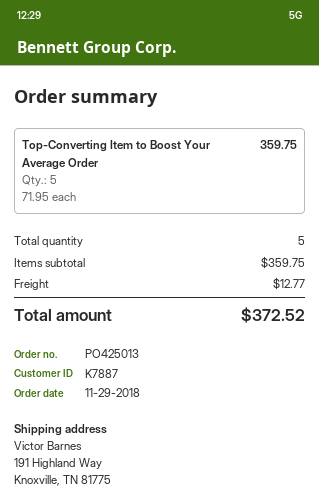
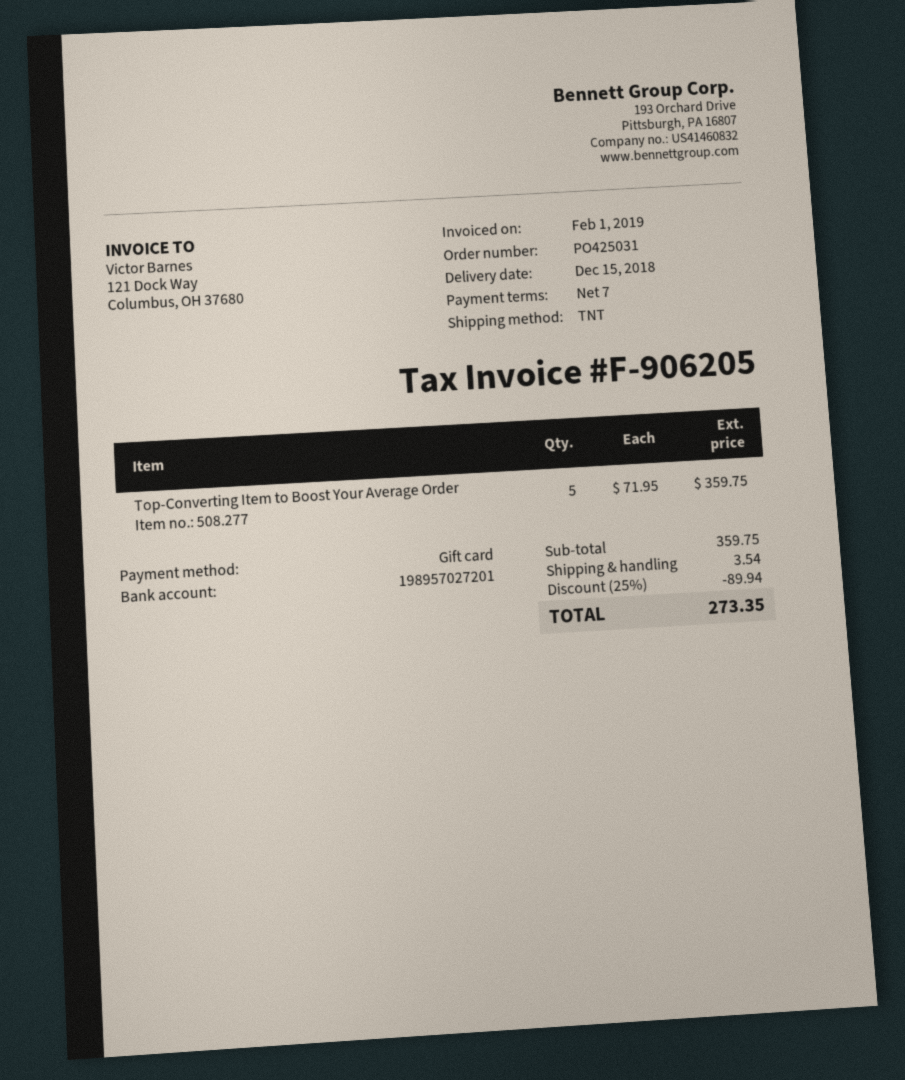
order number: PO425013 -> PO425031
discount: none -> 25% = 89.94
shipping: 12.77 -> 3.54
total: 372.52 -> 273.35

